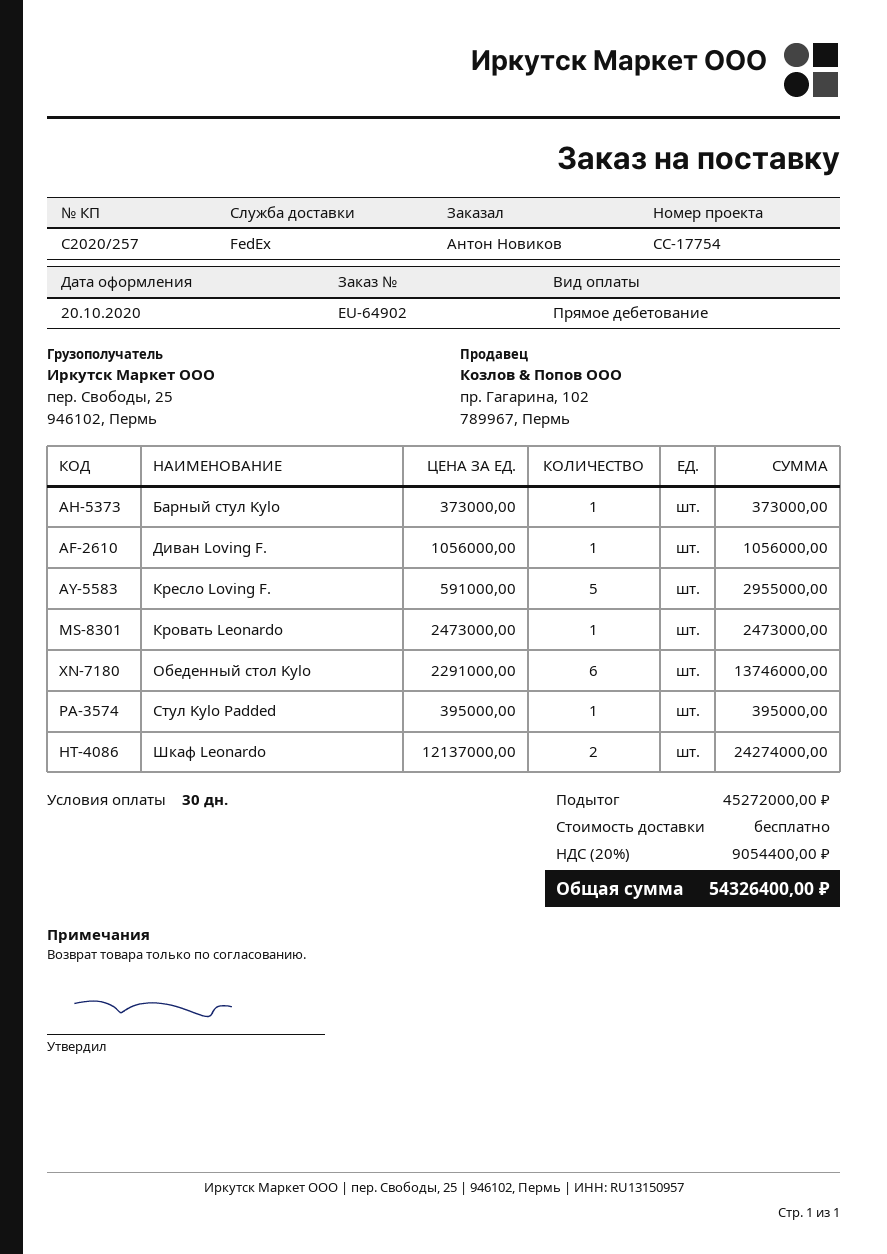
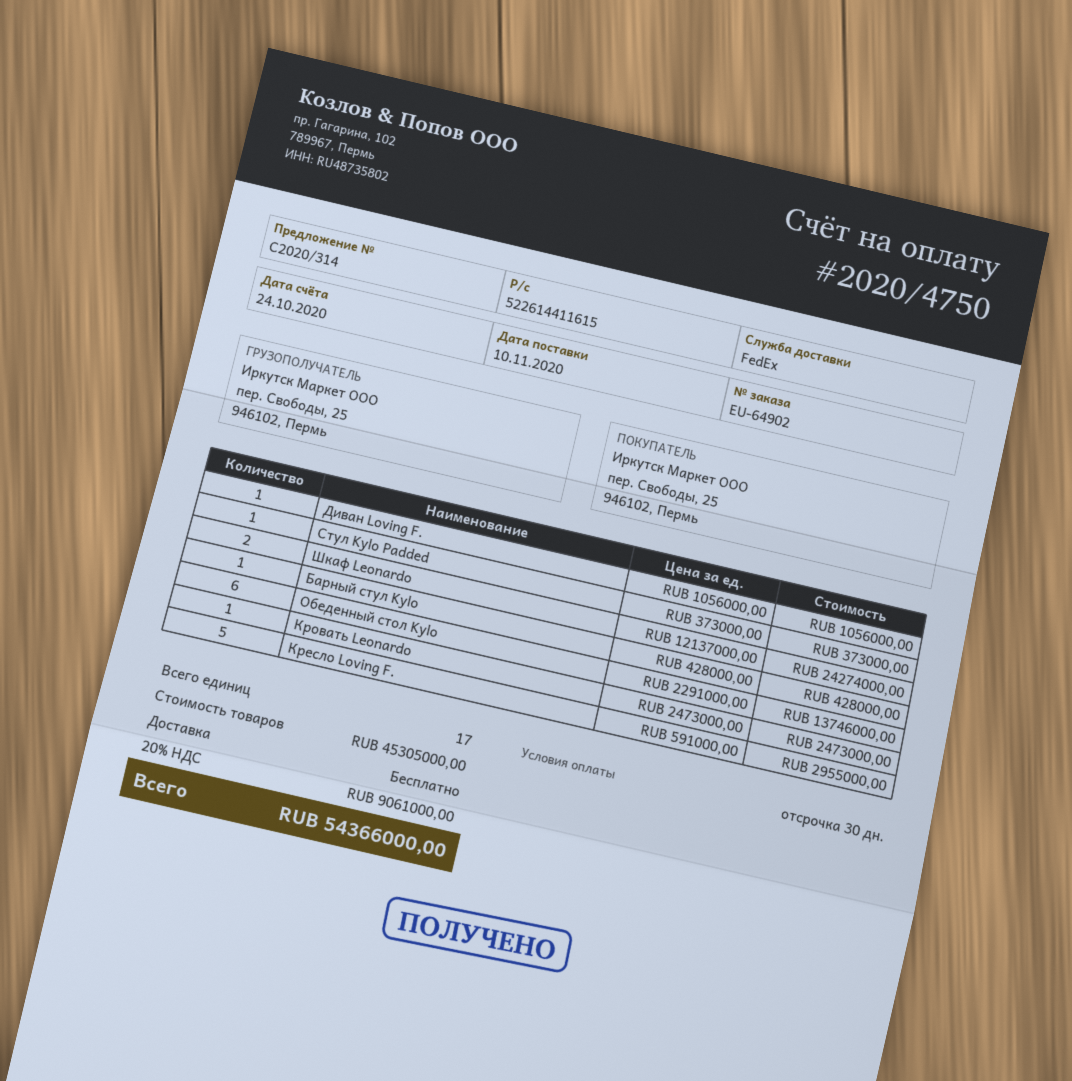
quote number: C2020/257 -> C2020/314
Барный стул Kylo: 1 x 373000.00 = 373000.00 -> 1 x 428000.00 = 428000.00
Стул Kylo Padded: 1 x 395000.00 = 395000.00 -> 1 x 373000.00 = 373000.00
subtotal: 45272000.00 -> 45305000.00
tax: 20% = 9054400.00 -> 20% = 9061000.00
total: 54326400.00 -> 54366000.00

